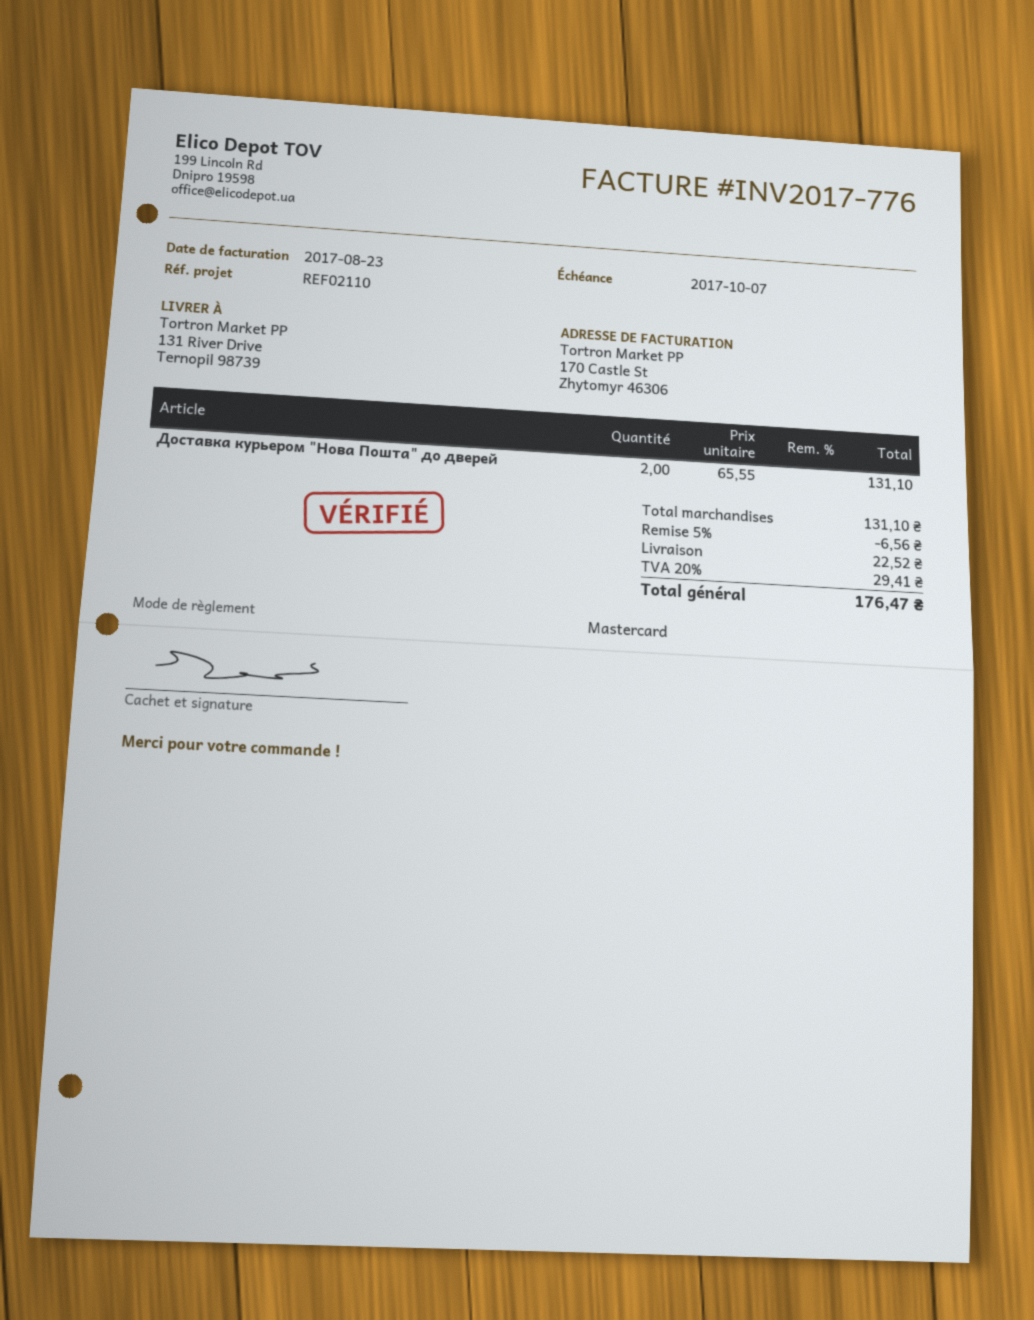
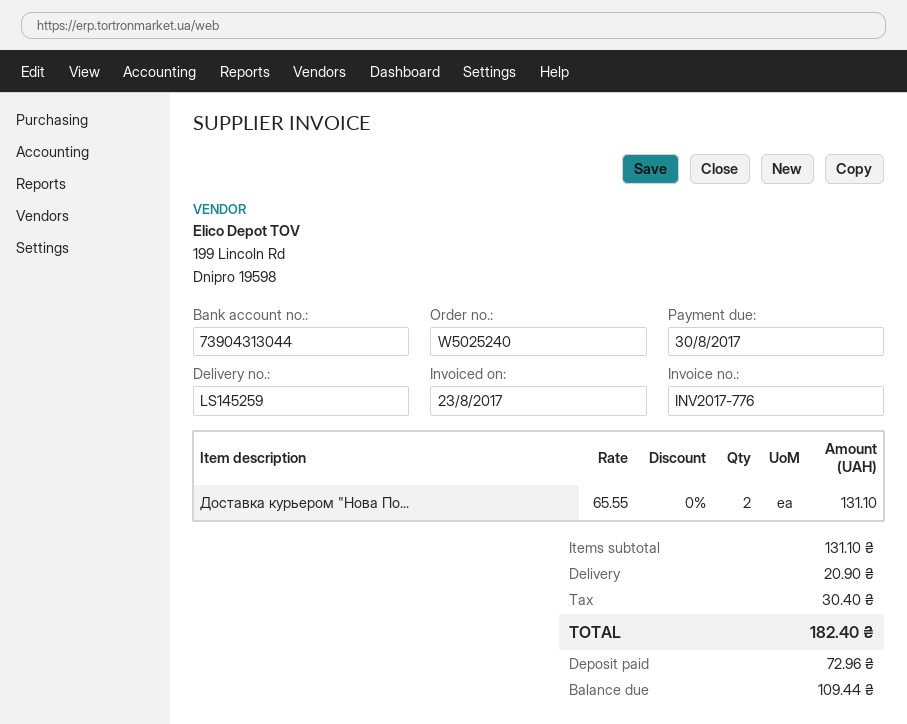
due date: 2017-10-07 -> 2017-08-30
discount: 5% = 6.56 -> none
shipping: 22.52 -> 20.90
tax: 29.41 -> 30.40
total: 176.47 -> 182.40

